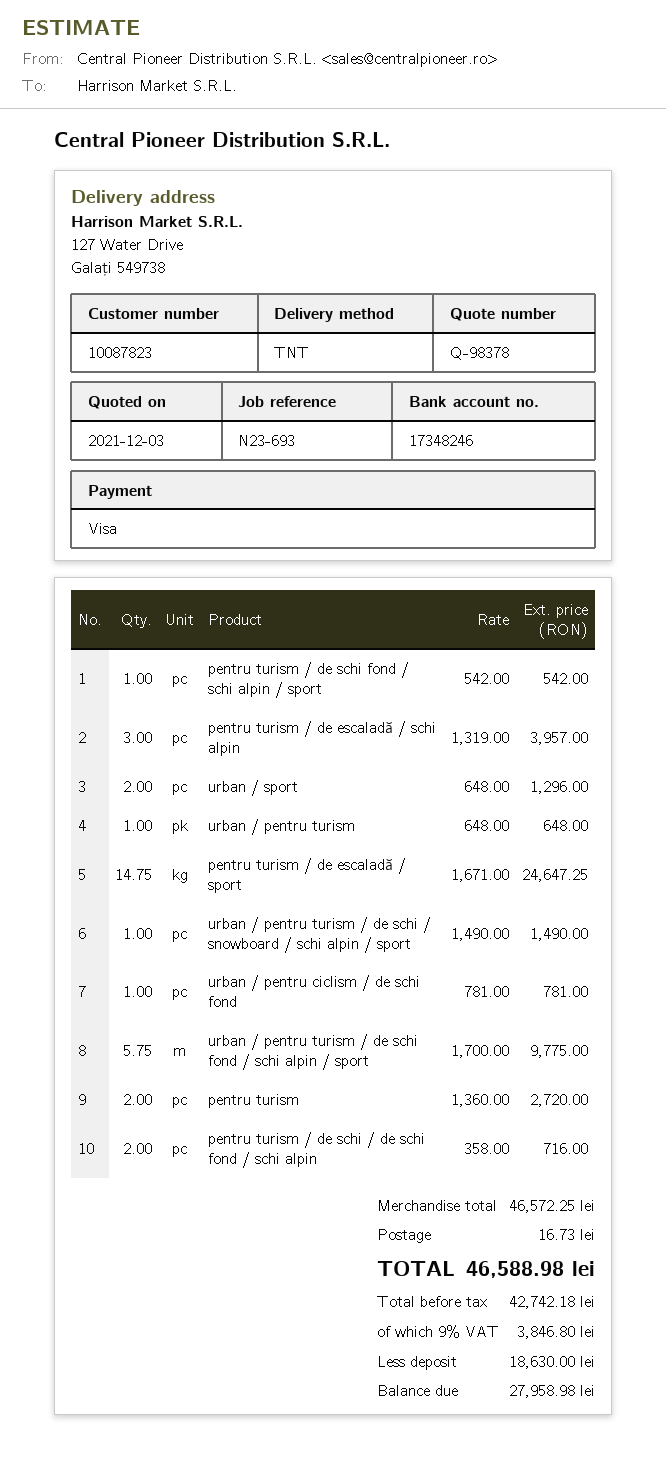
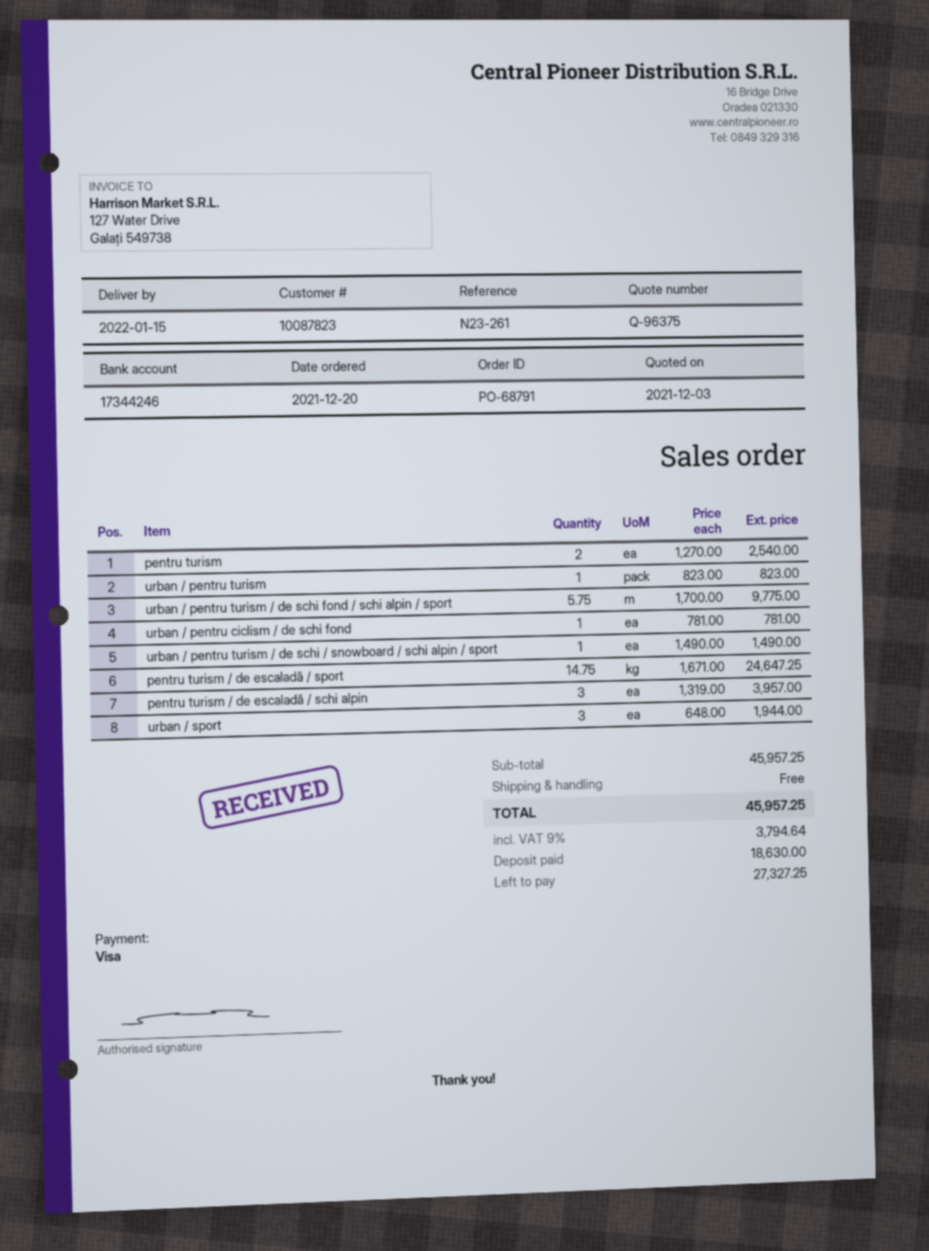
quote number: Q-98378 -> Q-96375
reference: N23-693 -> N23-261
bank account: 17348246 -> 17344246
pentru turism / de schi fond / schi alpin / sport: 1 x 542.00 = 542.00 -> none
urban / sport: 2 x 648.00 = 1296.00 -> 3 x 648.00 = 1944.00
urban / pentru turism: 1 x 648.00 = 648.00 -> 1 x 823.00 = 823.00
pentru turism: 2 x 1360.00 = 2720.00 -> 2 x 1270.00 = 2540.00
pentru turism / de schi / de schi fond / schi alpin: 2 x 358.00 = 716.00 -> none
subtotal: 46572.25 -> 45957.25
shipping: 16.73 -> 0.00
tax: 9% = 3846.80 -> 9% = 3794.64
total: 46588.98 -> 45957.25
balance: 27958.98 -> 27327.25

